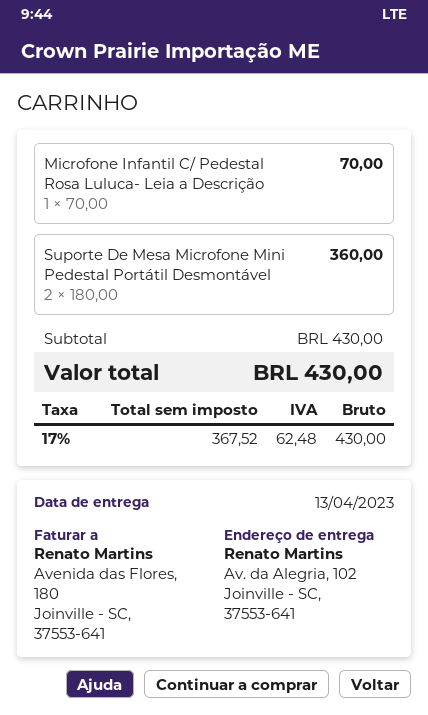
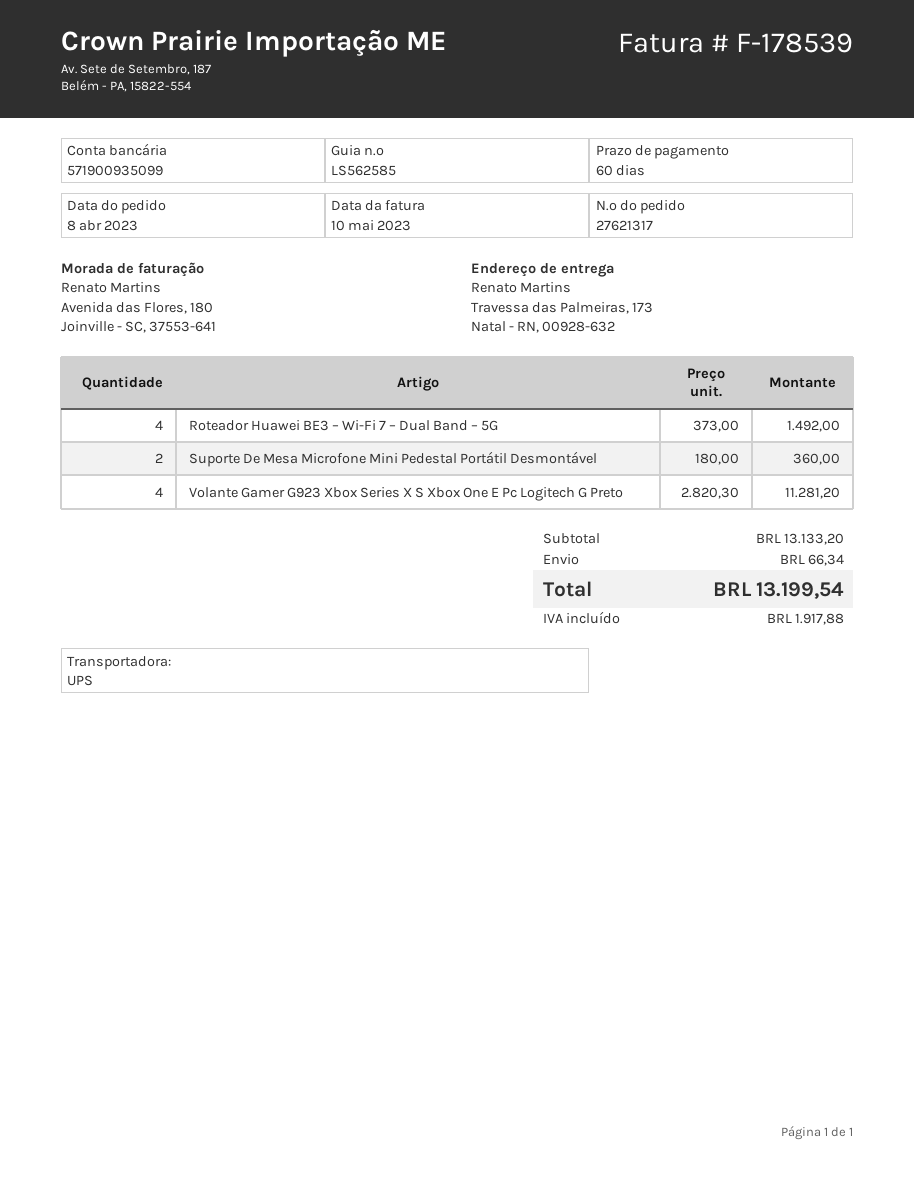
ship to: Av. da Alegria, 102, Joinville - SC, 37553-641 -> Travessa das Palmeiras, 173, Natal - RN, 00928-632
Microfone Infantil C/ Pedestal Rosa Luluca- Leia a Descrição: 1 x 70.00 = 70.00 -> none
Roteador Huawei BE3 – Wi-Fi 7 – Dual Band – 5G: none -> 4 x 373.00 = 1492.00
Volante Gamer G923 Xbox Series X S Xbox One E Pc Logitech G Preto: none -> 4 x 2820.30 = 11281.20
subtotal: 430.00 -> 13133.20
shipping: none -> 66.34
tax: 62.48 -> 1917.88
total: 430.00 -> 13199.54

